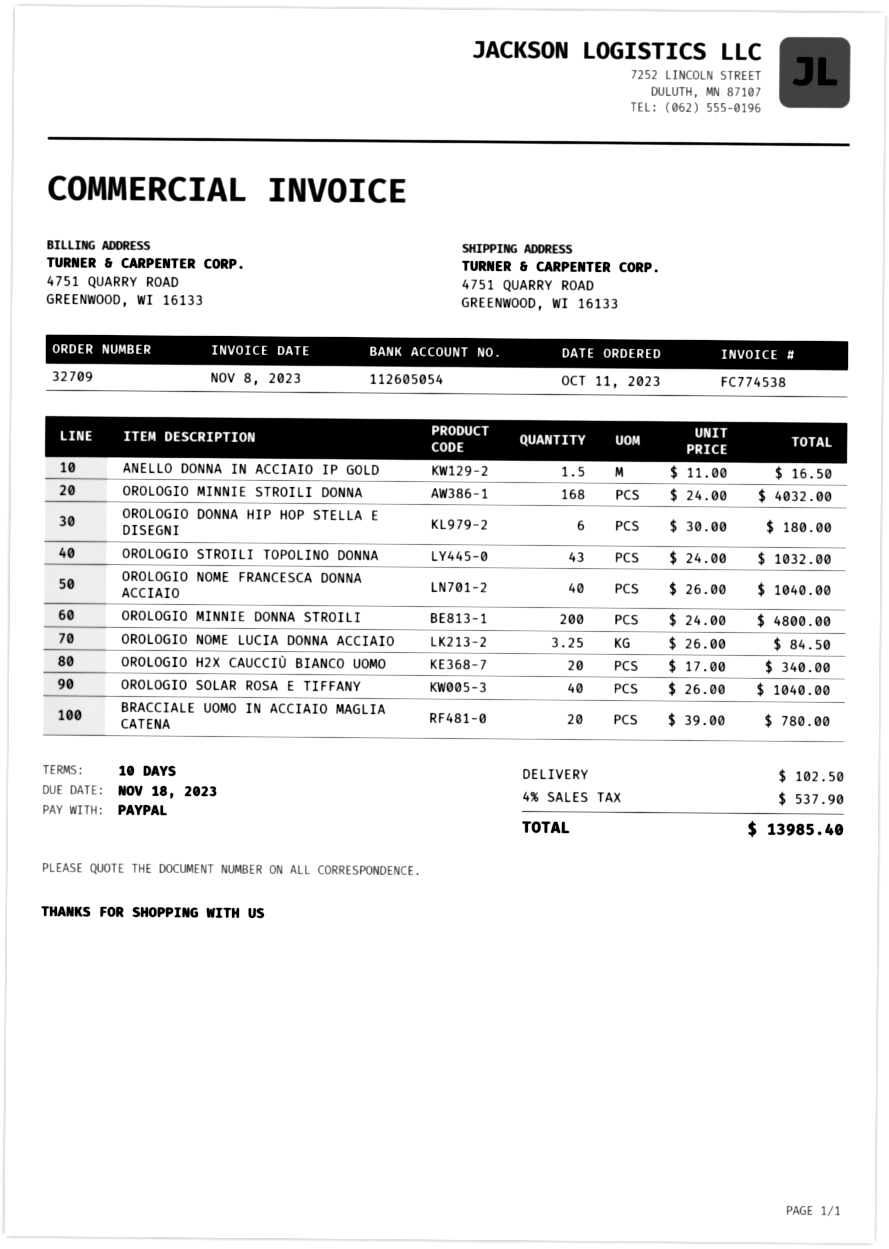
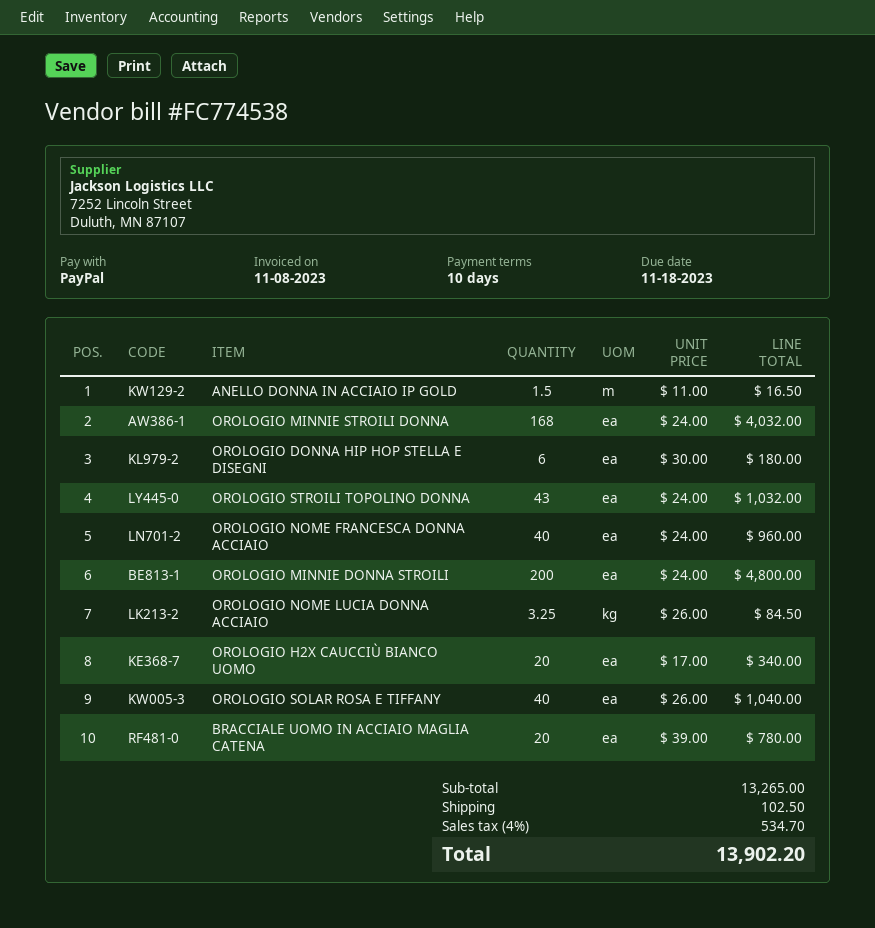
OROLOGIO NOME FRANCESCA DONNA ACCIAIO: 40 x 26.00 = 1040.00 -> 40 x 24.00 = 960.00
tax: 4% = 537.90 -> 4% = 534.70
total: 13985.40 -> 13902.20

